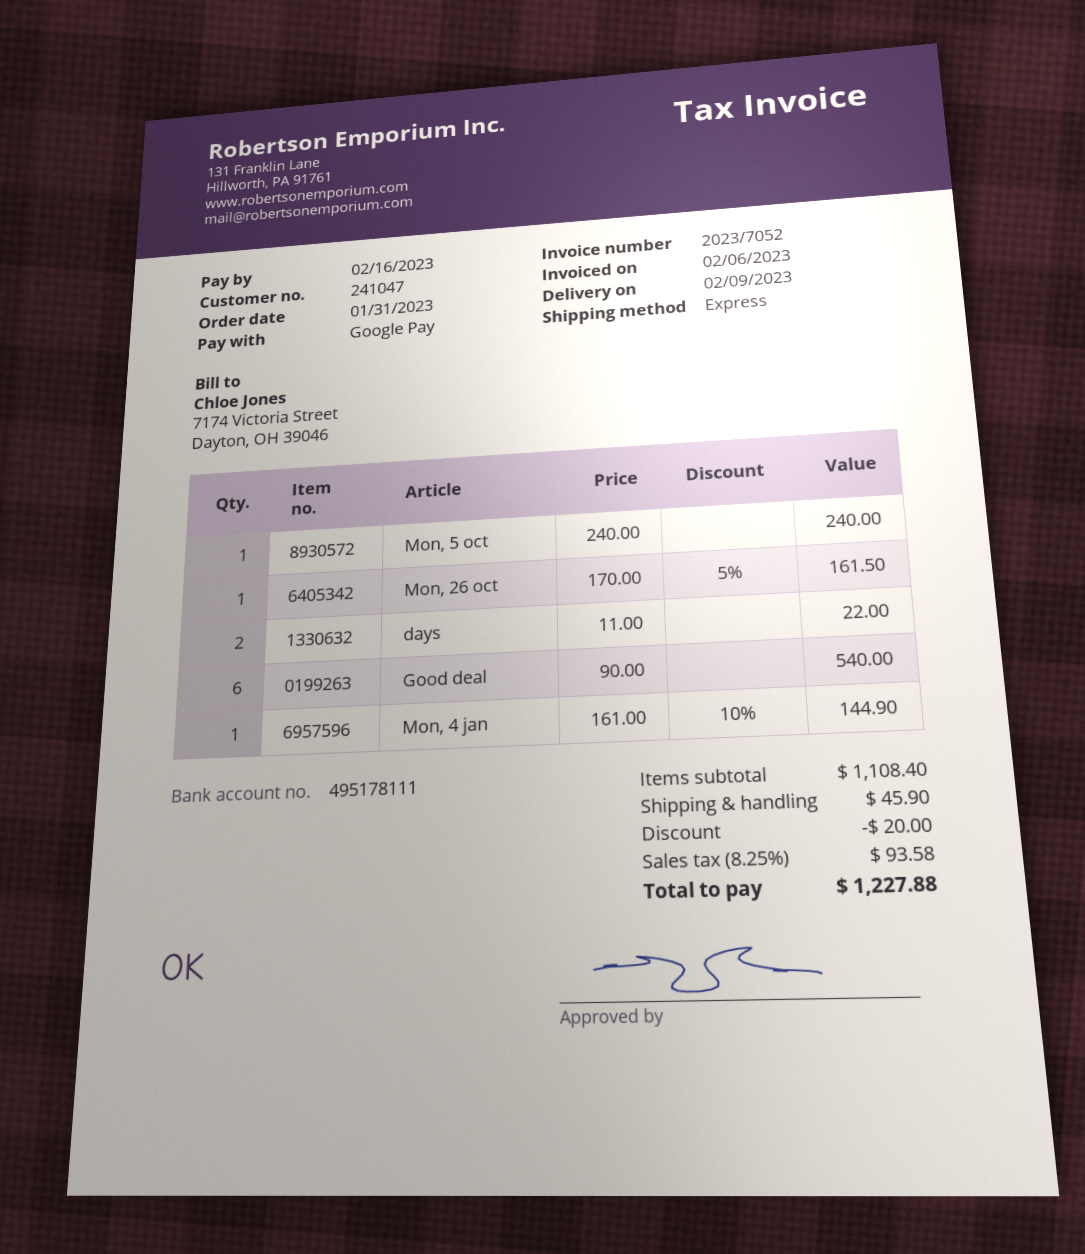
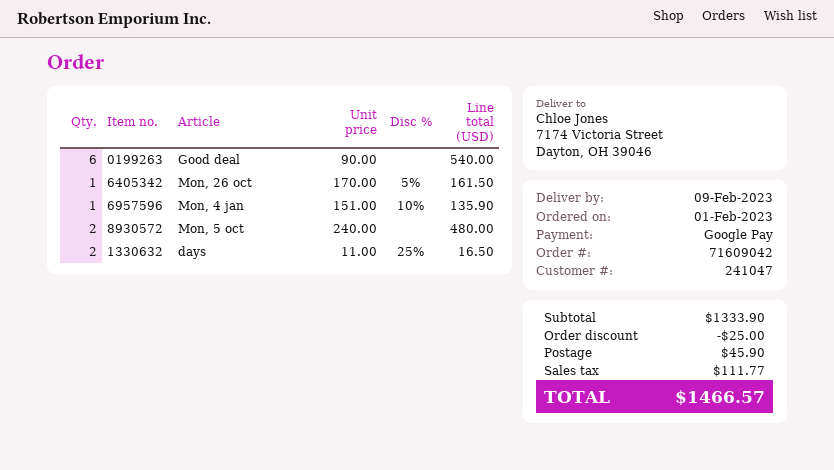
order date: 2023-01-31 -> 2023-02-01
Mon, 5 oct: 1 x 240.00 = 240.00 -> 2 x 240.00 = 480.00
days: 2 x 11.00 = 22.00 -> 2 x 11.00 - 25% = 16.50
Mon, 4 jan: 1 x 161.00 - 10% = 144.90 -> 1 x 151.00 - 10% = 135.90
subtotal: 1108.40 -> 1333.90
discount: 20.00 -> 25.00
tax: 93.58 -> 111.77
total: 1227.88 -> 1466.57

